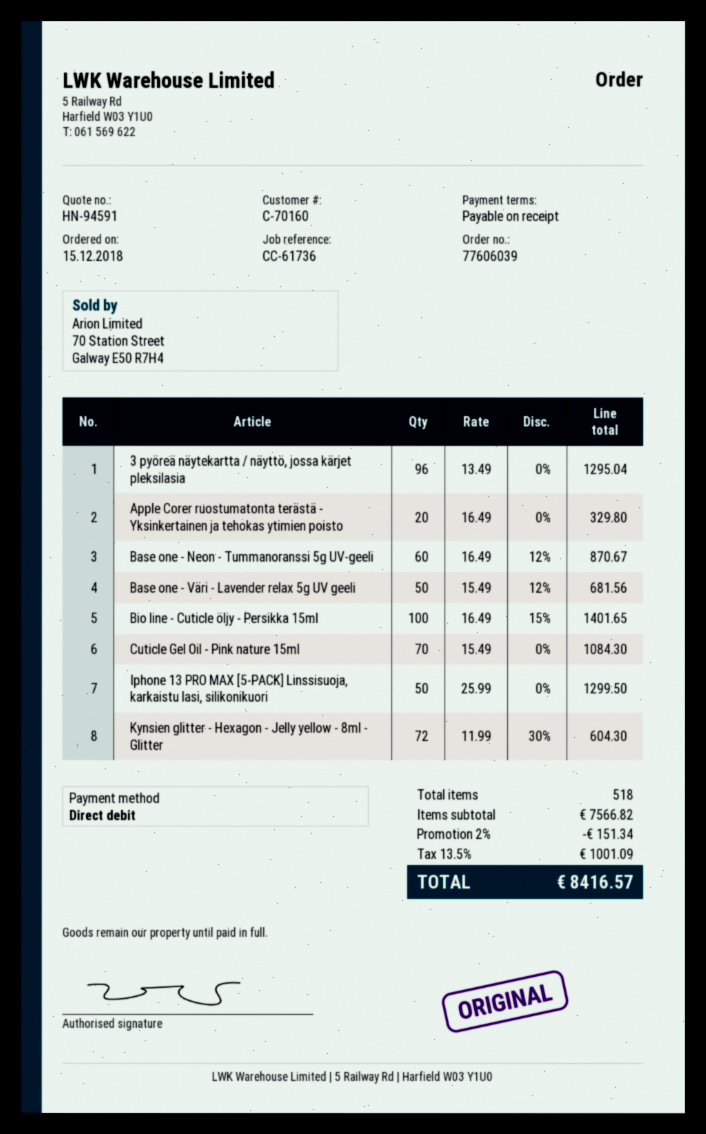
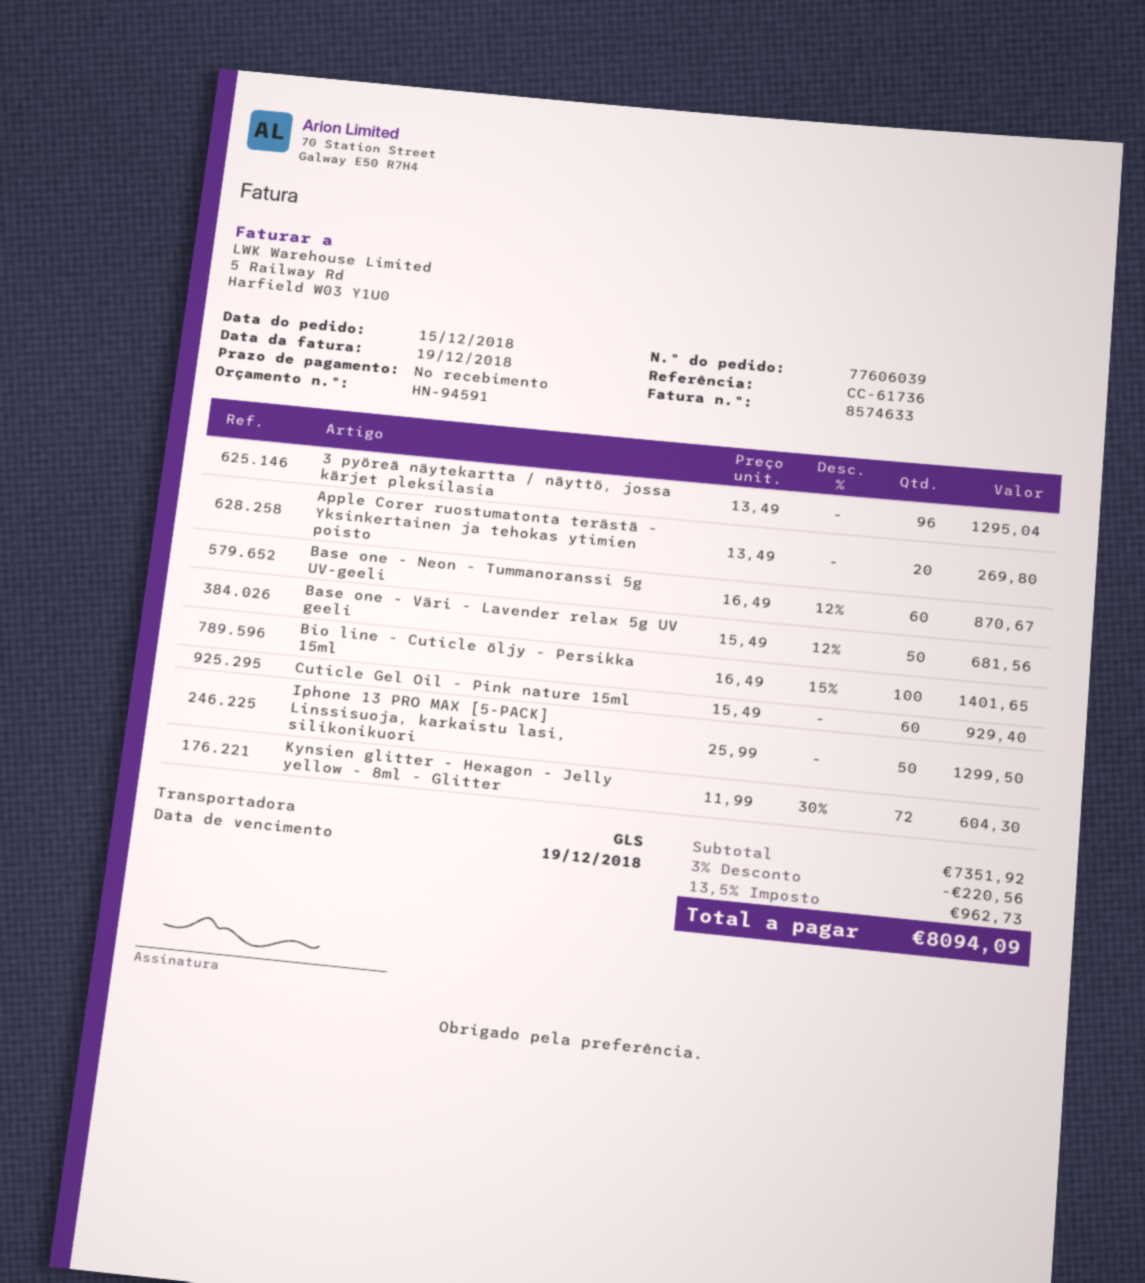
Apple Corer ruostumatonta terästä - Yksinkertainen ja tehokas ytimien poisto: 20 x 16.49 = 329.80 -> 20 x 13.49 = 269.80
Cuticle Gel Oil - Pink nature 15ml: 70 x 15.49 = 1084.30 -> 60 x 15.49 = 929.40
subtotal: 7566.82 -> 7351.92
discount: 2% = 151.34 -> 3% = 220.56
tax: 13.5% = 1001.09 -> 13.5% = 962.73
total: 8416.57 -> 8094.09

